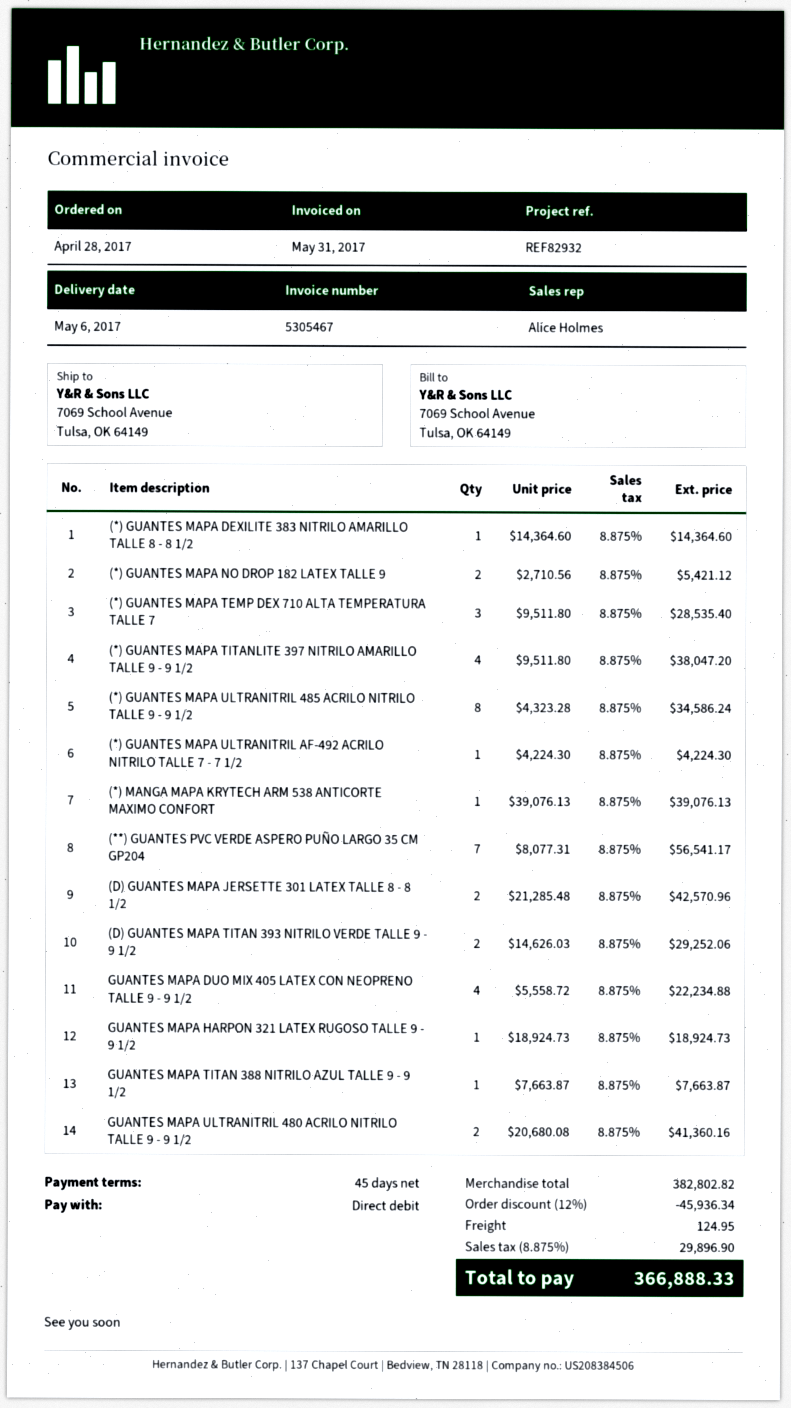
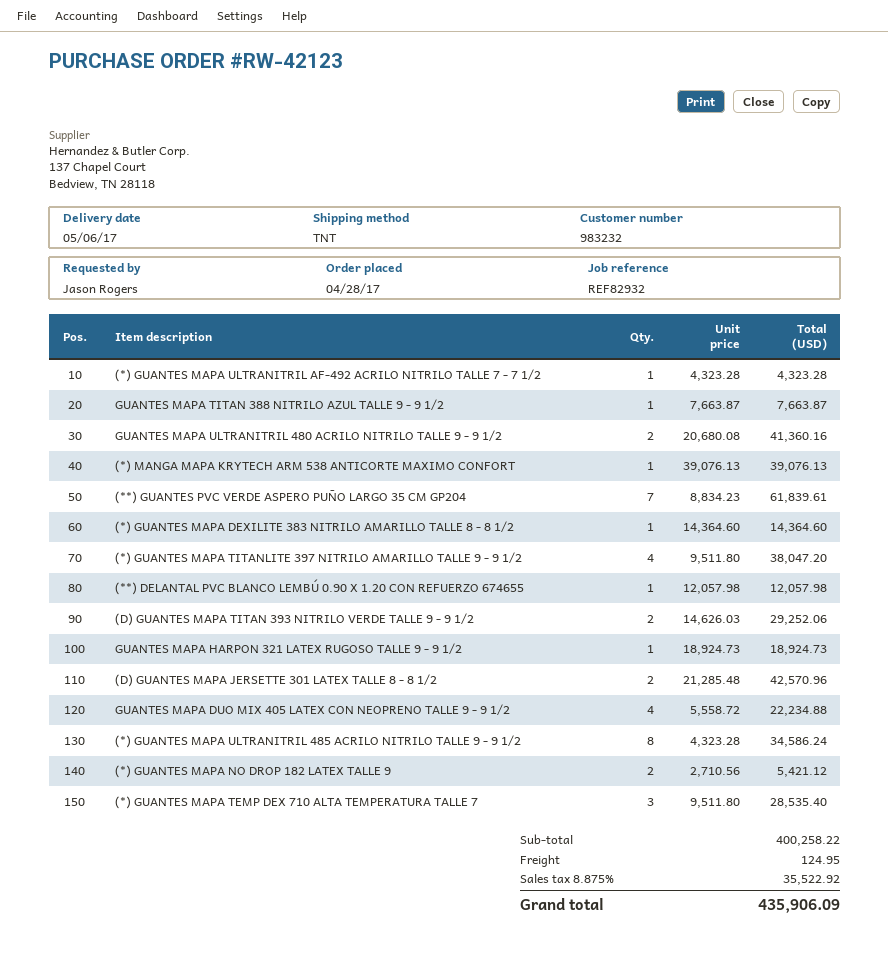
(*) GUANTES MAPA ULTRANITRIL AF-492 ACRILO NITRILO TALLE 7 - 7 1/2: 1 x 4224.30 = 4224.30 -> 1 x 4323.28 = 4323.28
(**) GUANTES PVC VERDE ASPERO PUÑO LARGO 35 CM GP204: 7 x 8077.31 = 56541.17 -> 7 x 8834.23 = 61839.61
(**) DELANTAL PVC BLANCO LEMBÚ 0.90 X 1.20 CON REFUERZO 674655: none -> 1 x 12057.98 = 12057.98
subtotal: 382802.82 -> 400258.22
discount: 12% = 45936.34 -> none
tax: 8.875% = 29896.90 -> 8.875% = 35522.92
total: 366888.33 -> 435906.09

